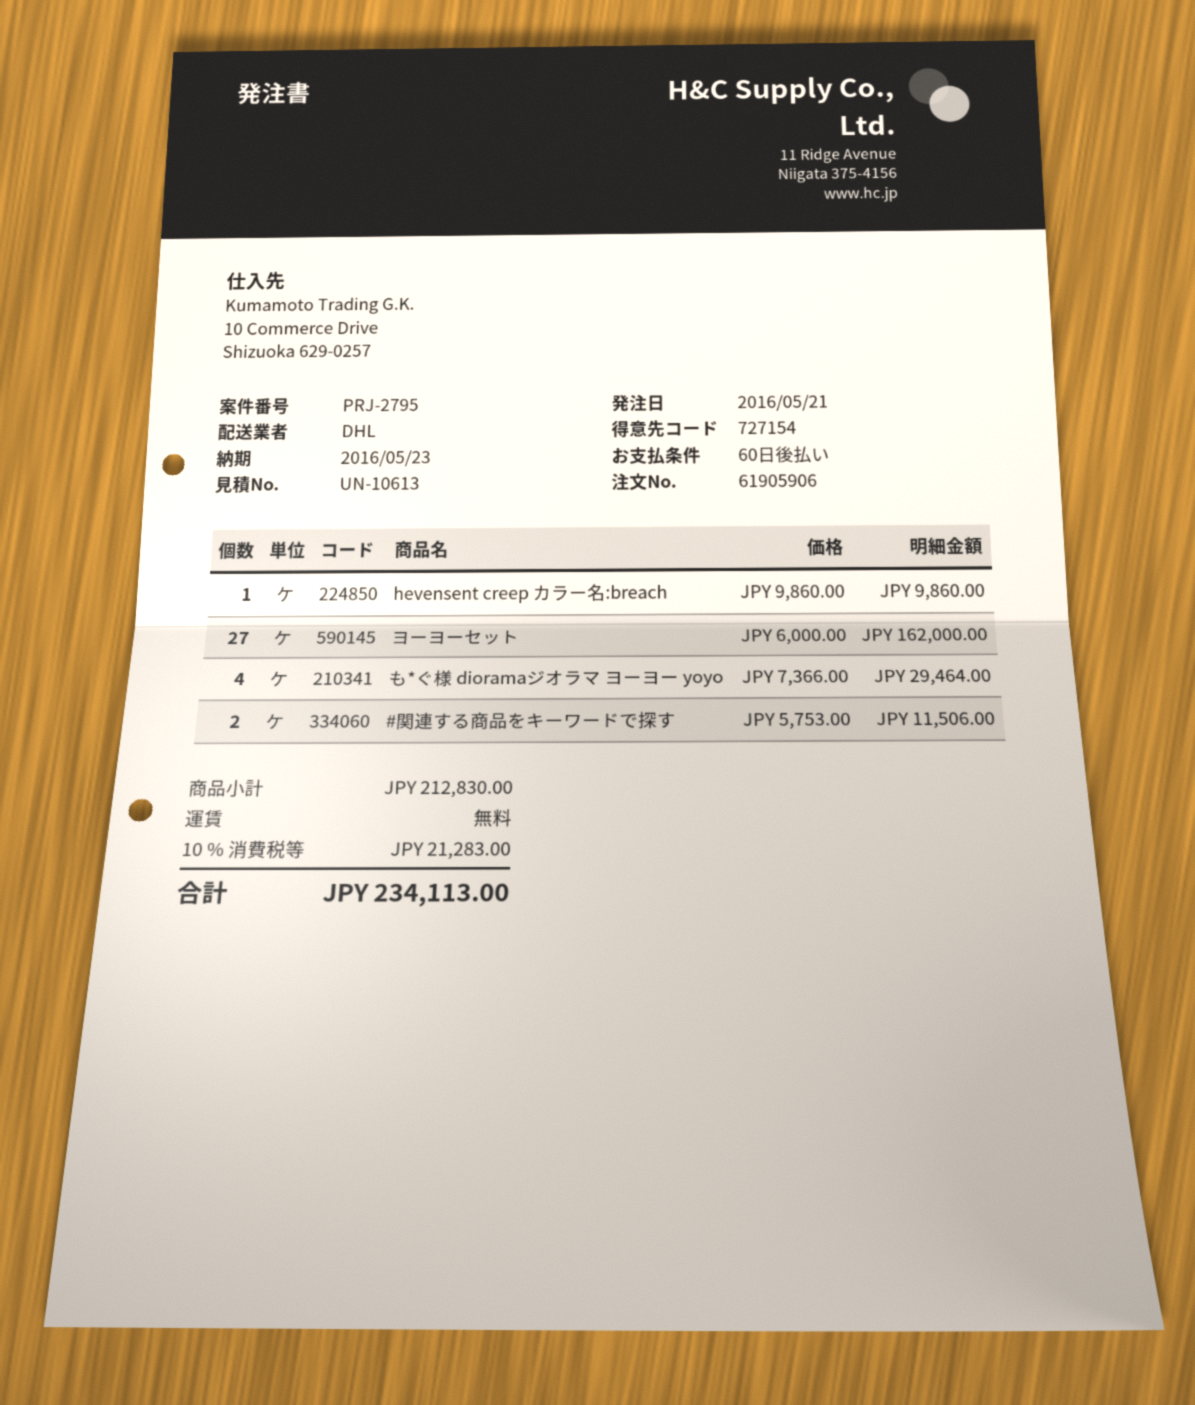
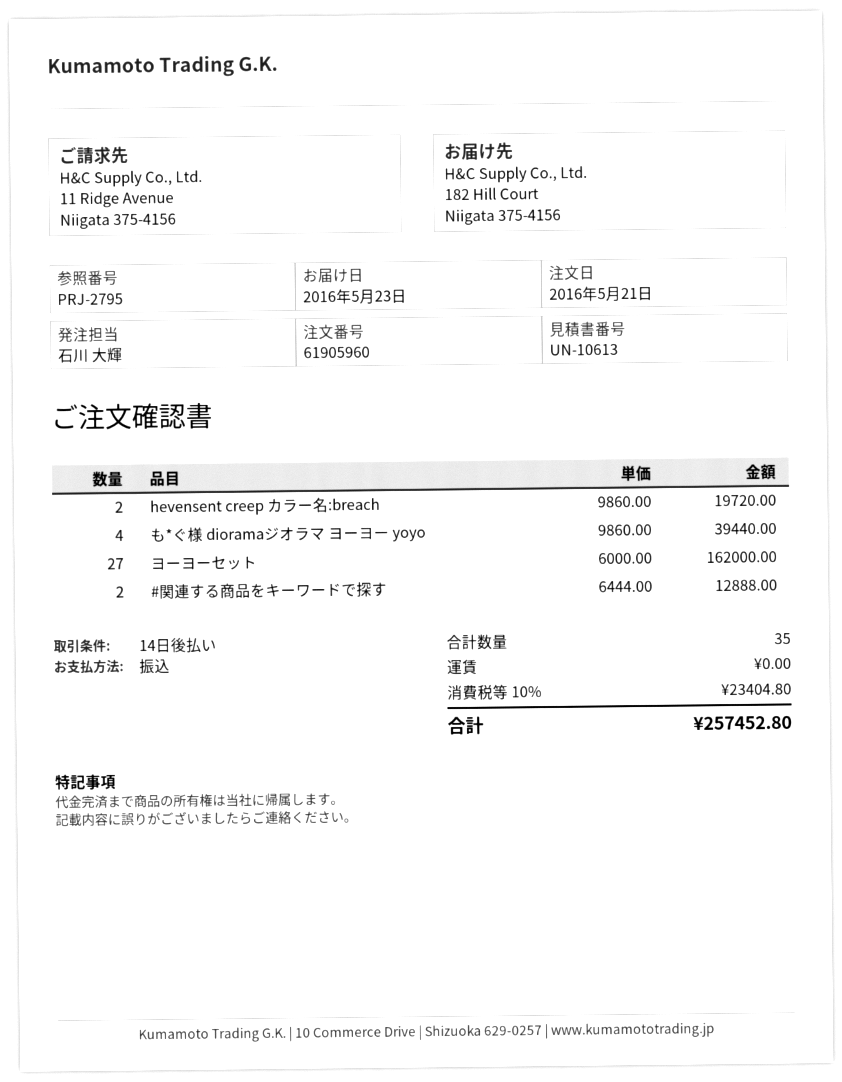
order number: 61905906 -> 61905960
payment terms: 60 days -> 14 days
hevensent creep カラー名:breach: 1 x 9860.00 = 9860.00 -> 2 x 9860.00 = 19720.00
も*ぐ様 dioramaジオラマ ヨーヨー yoyo: 4 x 7366.00 = 29464.00 -> 4 x 9860.00 = 39440.00
#関連する商品をキーワードで探す: 2 x 5753.00 = 11506.00 -> 2 x 6444.00 = 12888.00
tax: 10% = 21283.00 -> 10% = 23404.80
total: 234113.00 -> 257452.80

